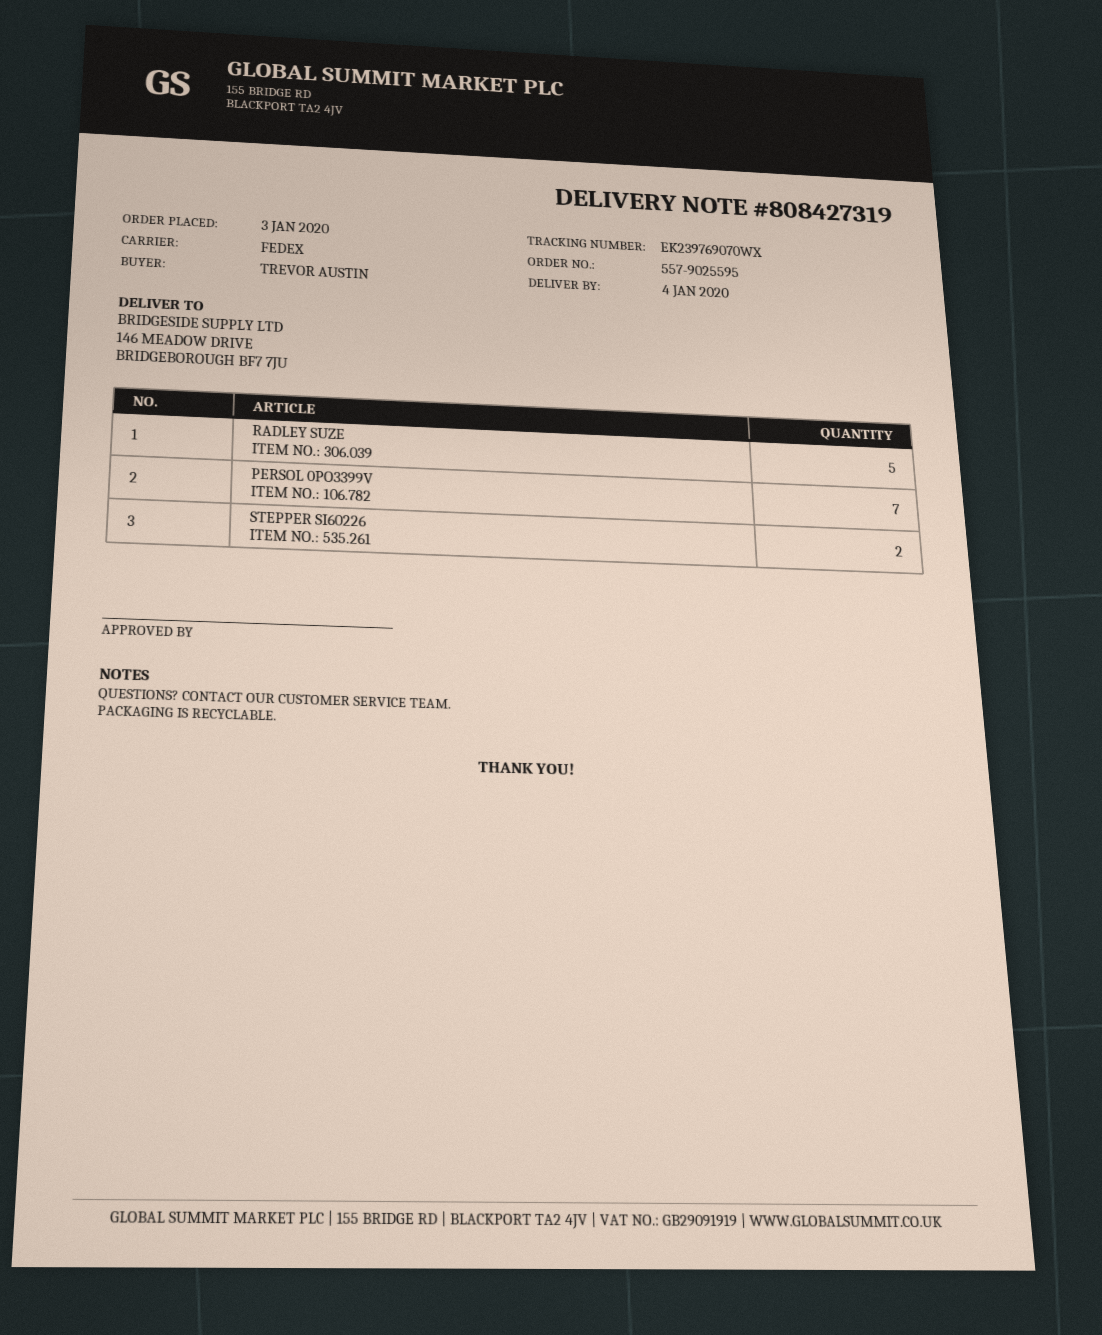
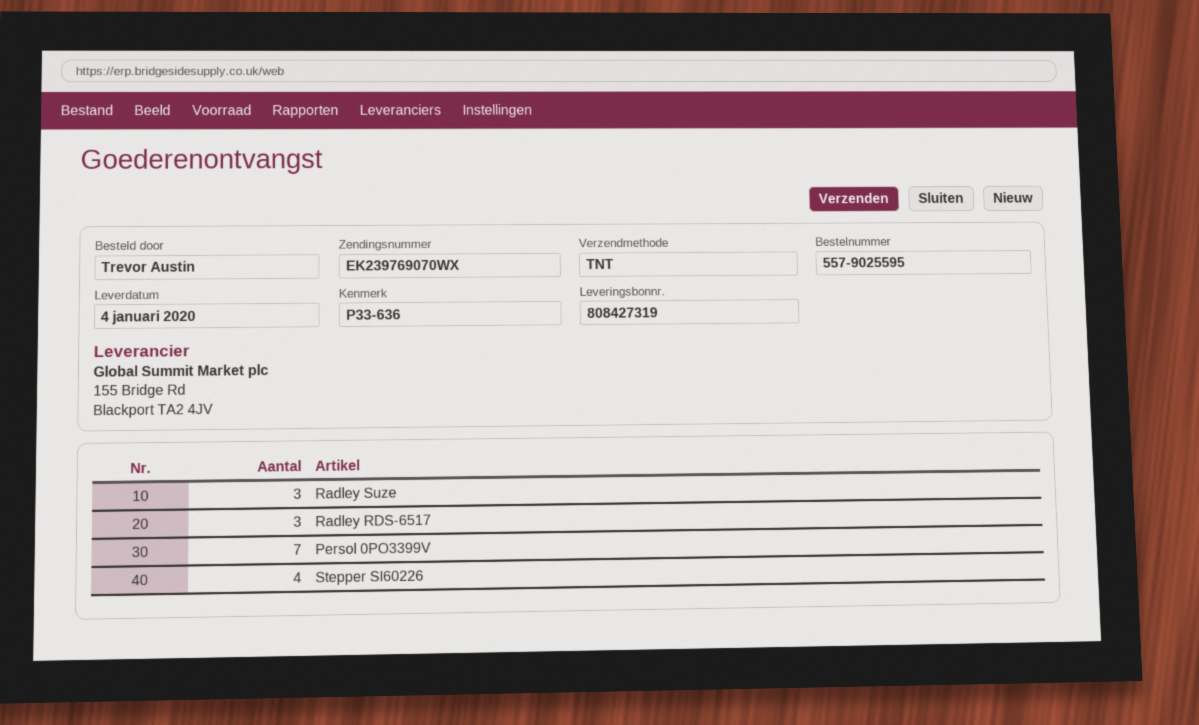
shipping method: FedEx -> TNT
RADLEY SUZE: 5 -> 3
STEPPER SI60226: 2 -> 4
Radley RDS-6517: none -> 3

